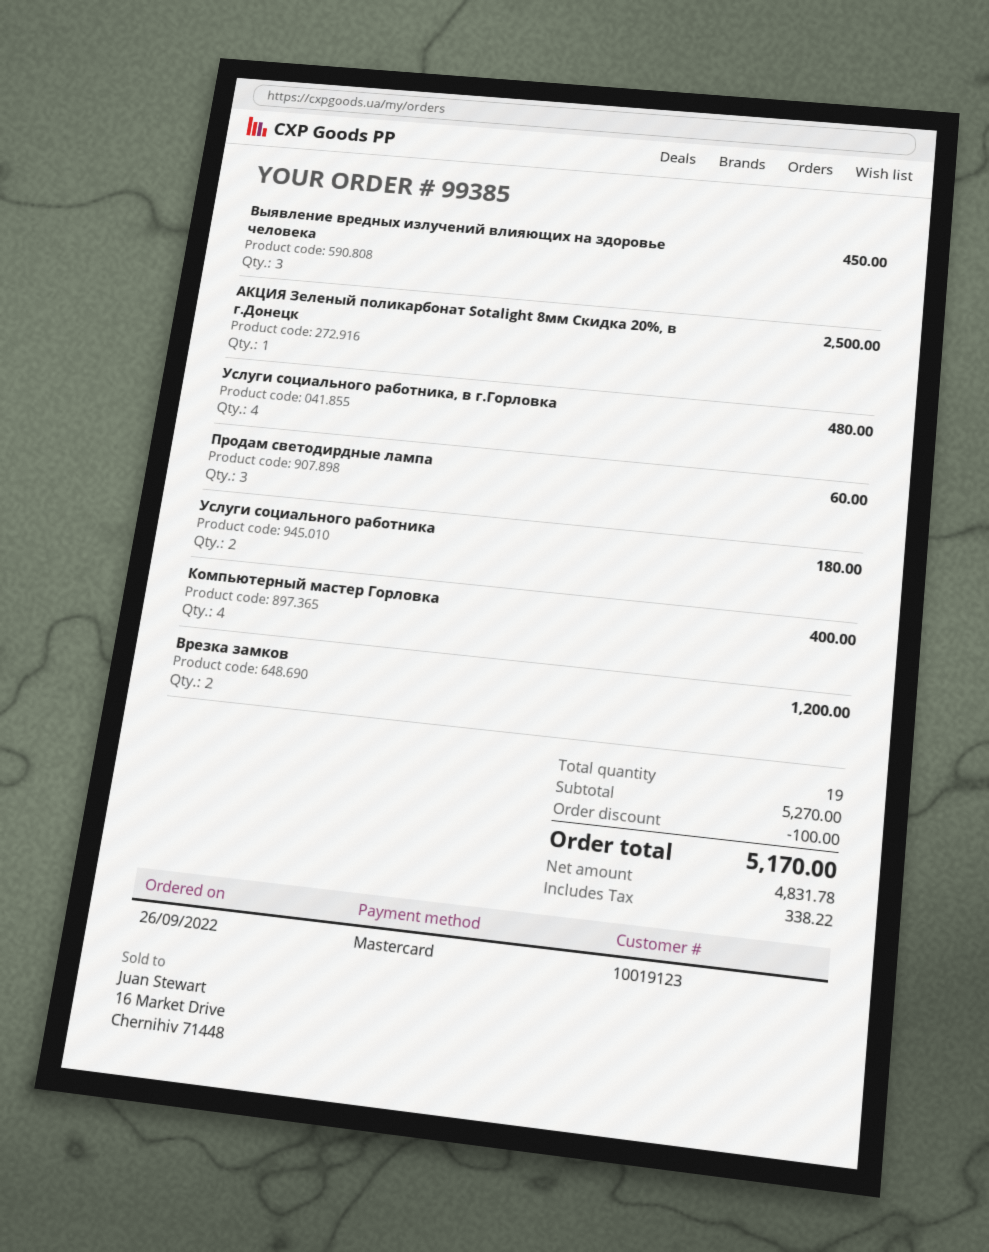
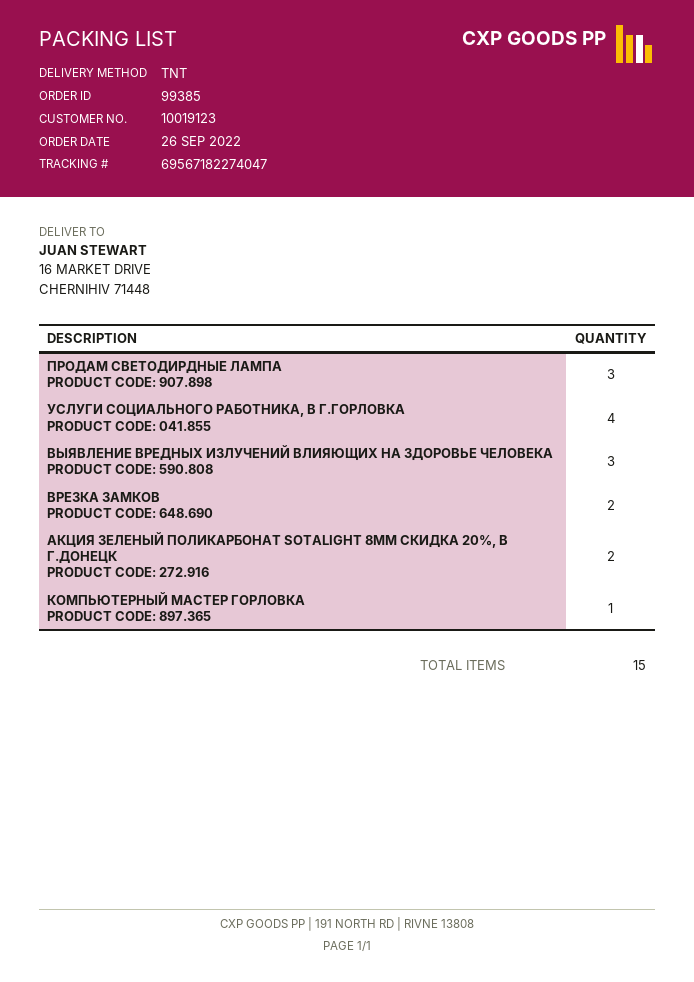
АКЦИЯ Зеленый поликарбонат Sotalight 8мм Скидка 20%, в г.Донецк: 1 -> 2
Услуги социального работника: 2 -> none
Компьютерный мастер Горловка: 4 -> 1
total quantity: 19 -> 15

